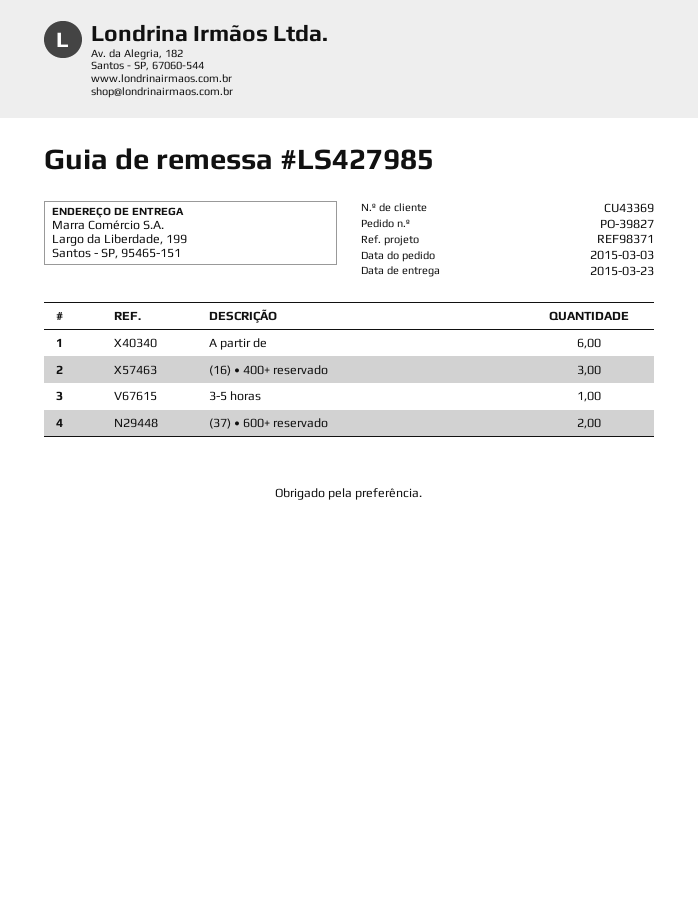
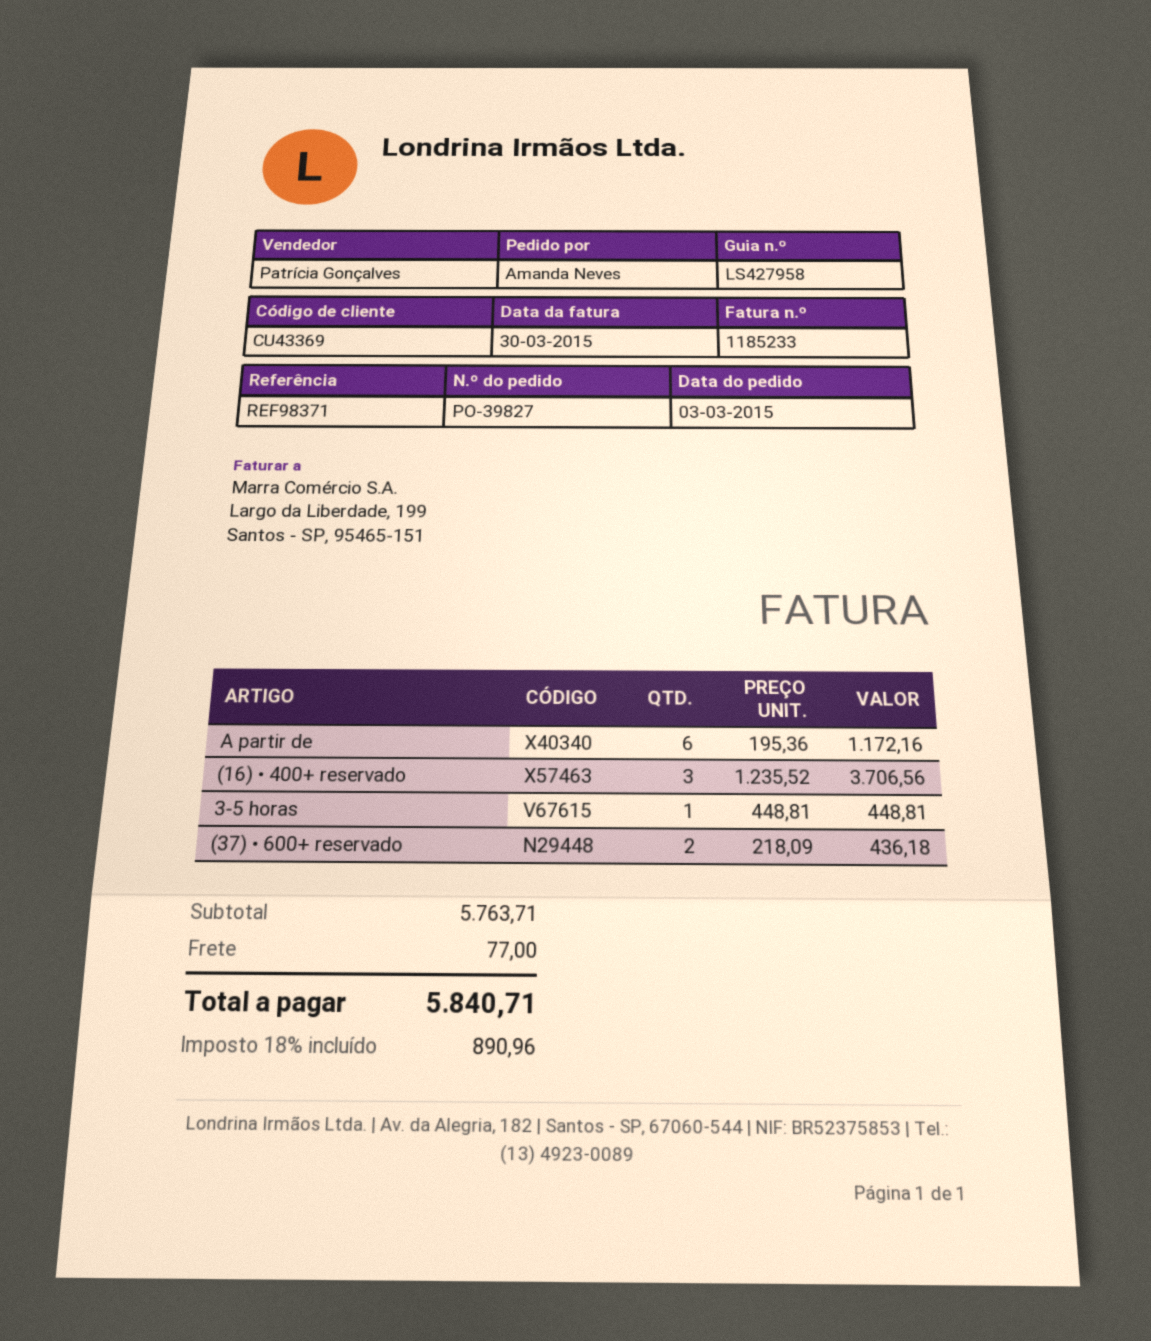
delivery note number: LS427985 -> LS427958

